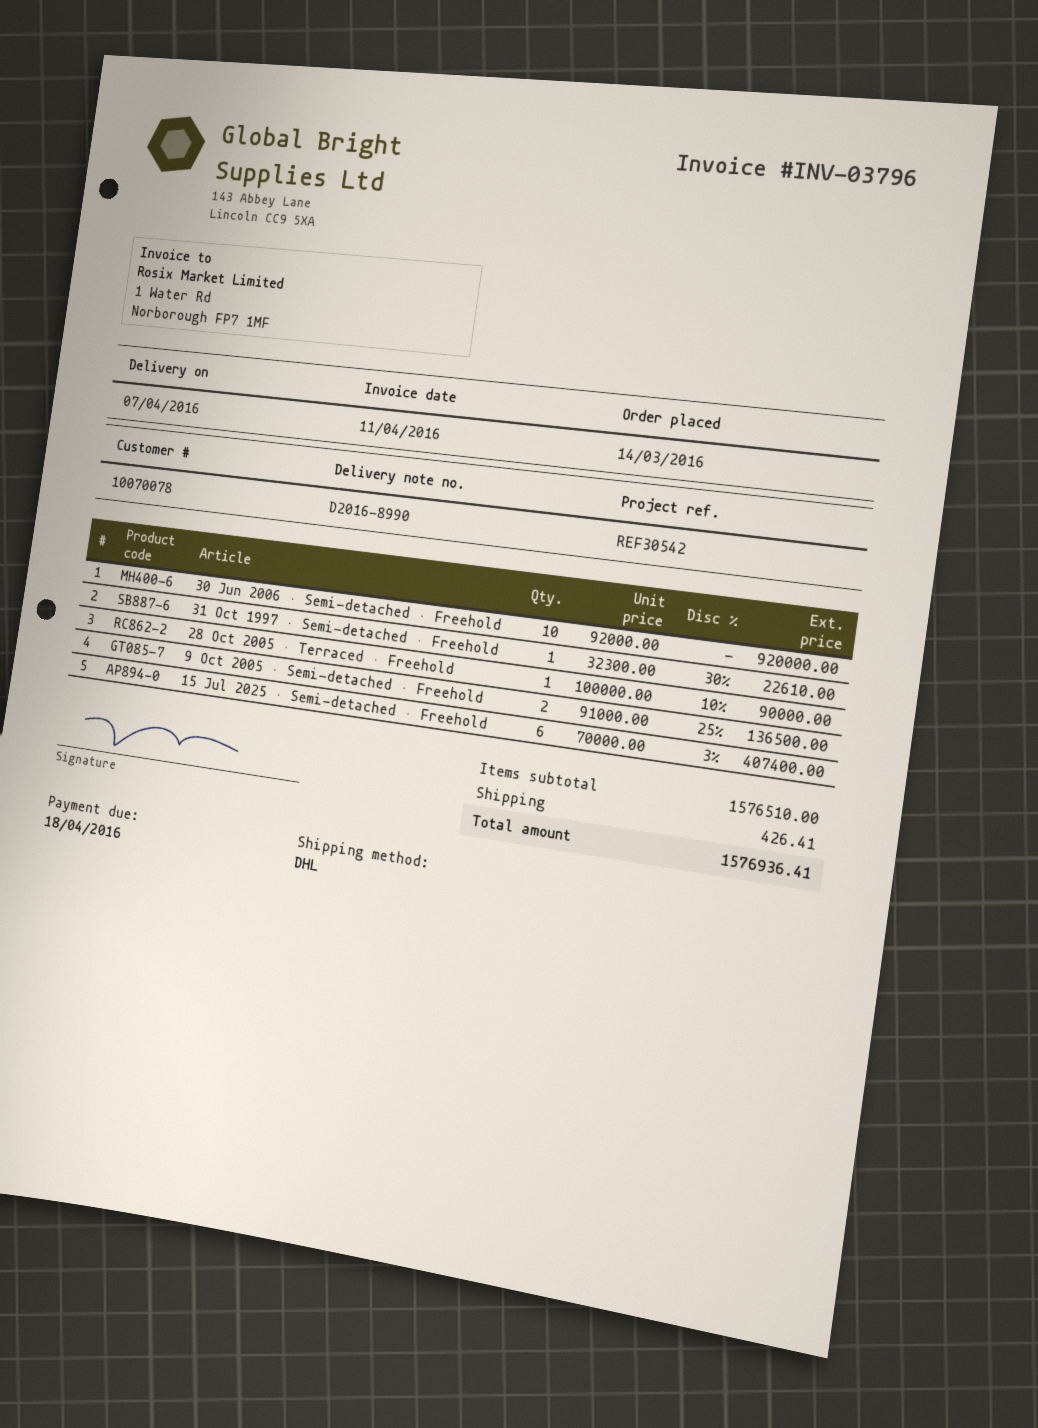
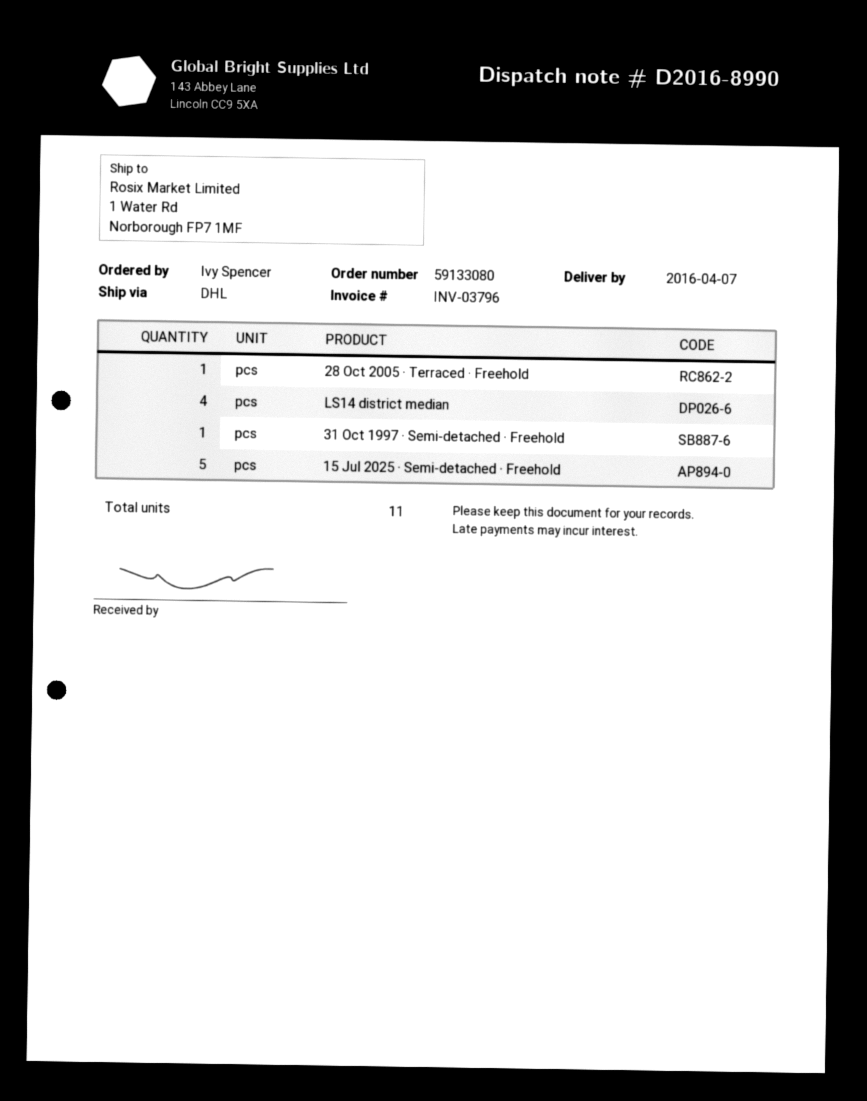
30 Jun 2006 · Semi-detached · Freehold: 10 -> none
9 Oct 2005 · Semi-detached · Freehold: 2 -> none
15 Jul 2025 · Semi-detached · Freehold: 6 -> 5
LS14 district median: none -> 4

